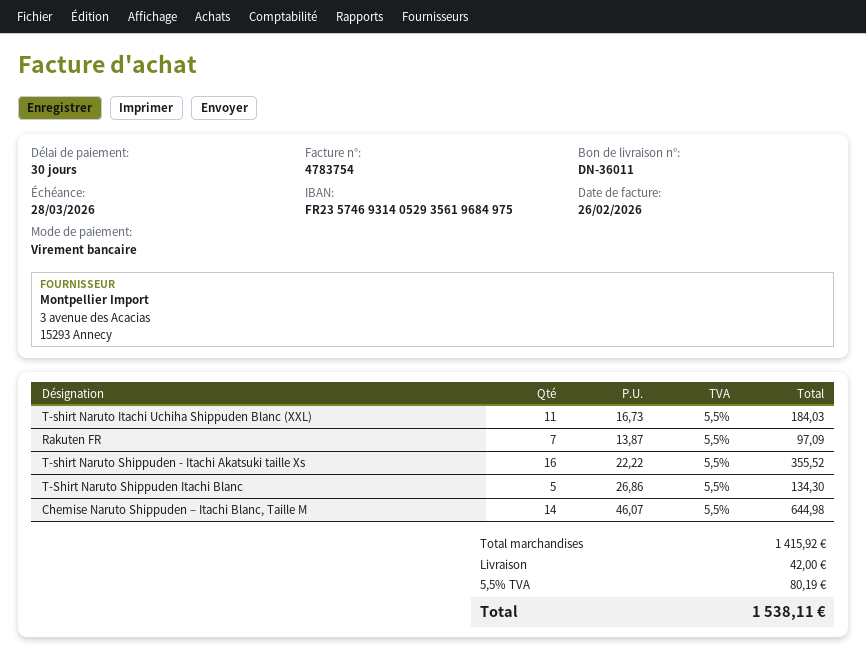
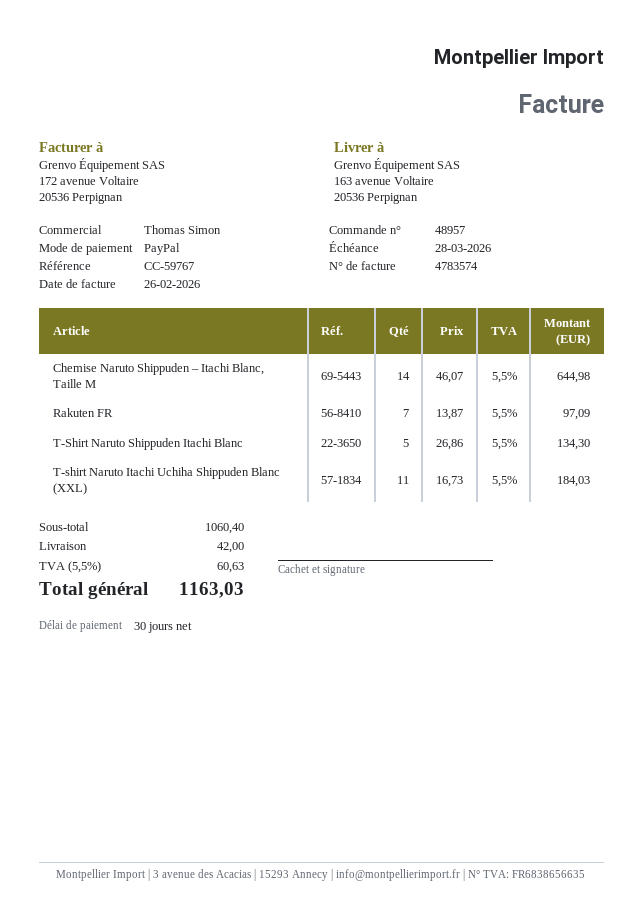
invoice number: 4783754 -> 4783574
payment method: bank transfer -> PayPal
T-shirt Naruto Shippuden - Itachi Akatsuki taille Xs: 16 x 22.22 = 355.52 -> none
subtotal: 1415.92 -> 1060.40
tax: 5.5% = 80.19 -> 5.5% = 60.63
total: 1538.11 -> 1163.03

